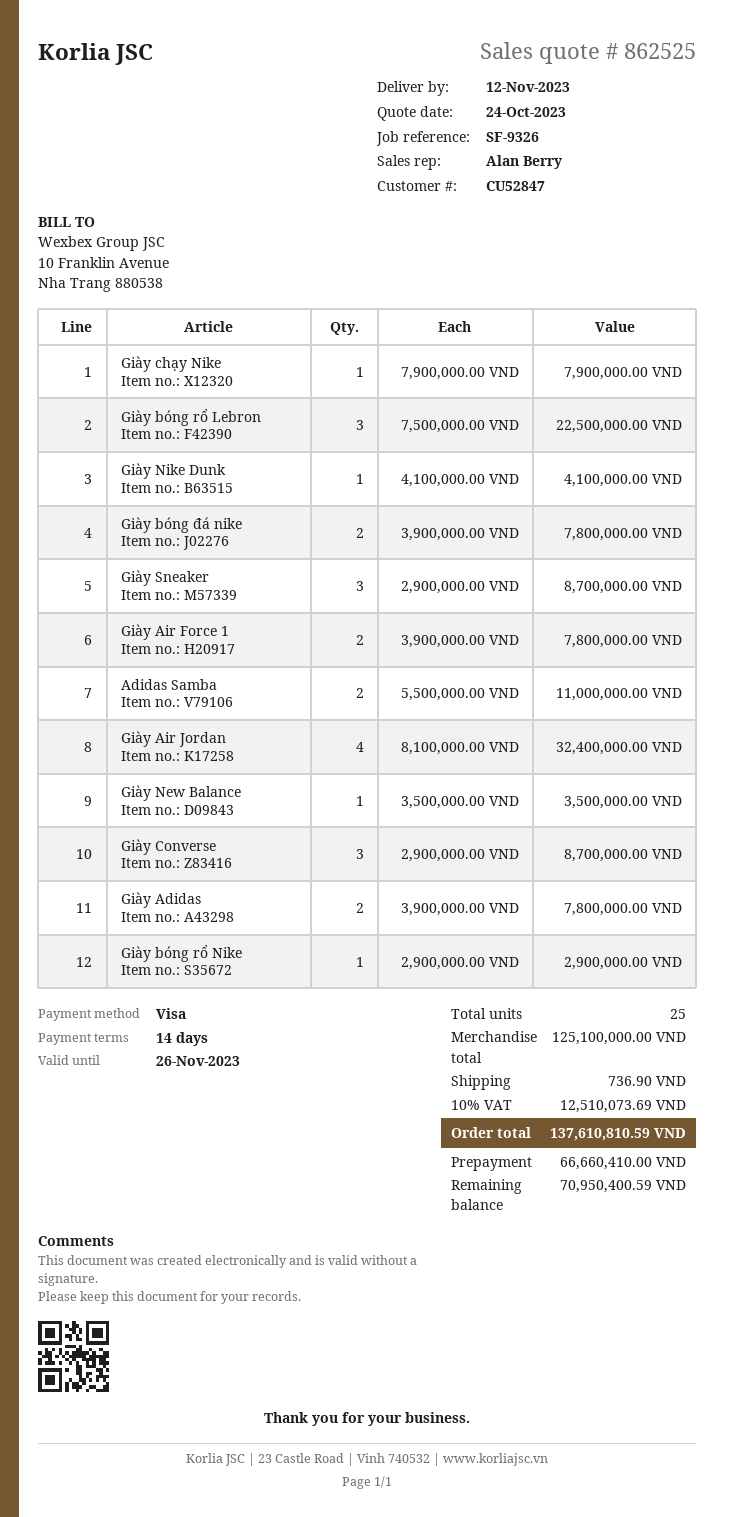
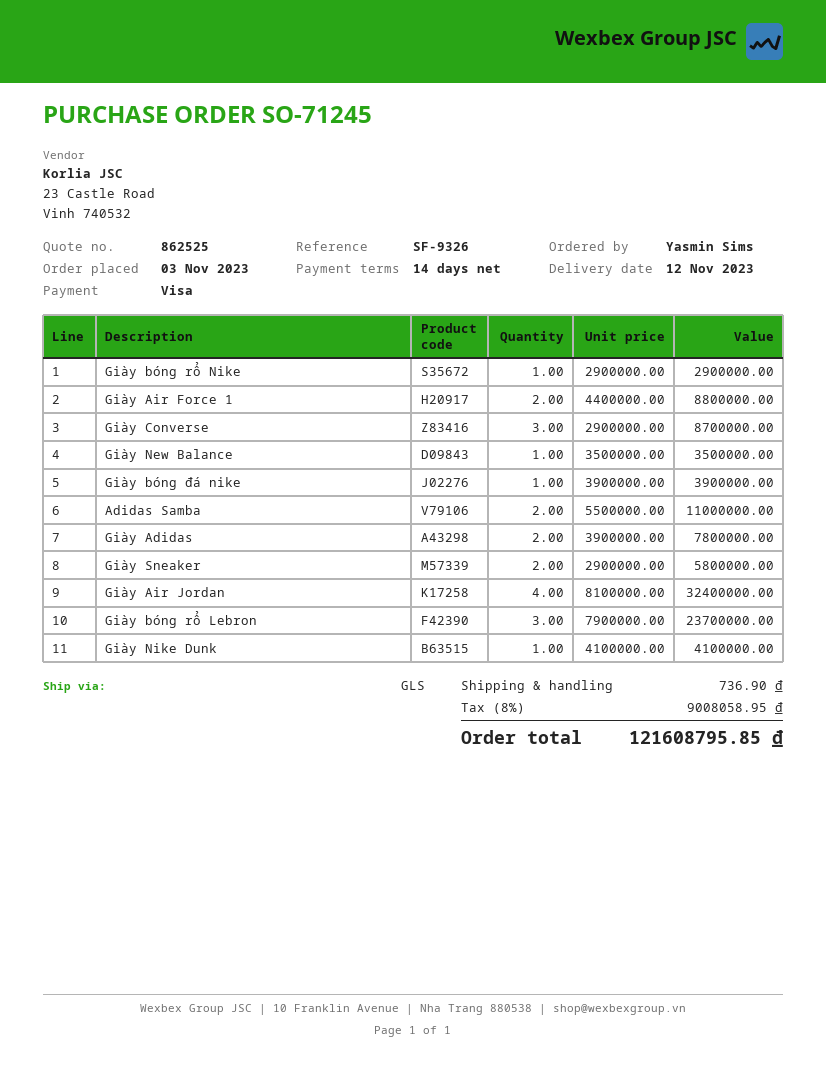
Giày chạy Nike: 1 x 7900000.00 = 7900000.00 -> none
Giày bóng rổ Lebron: 3 x 7500000.00 = 22500000.00 -> 3 x 7900000.00 = 23700000.00
Giày bóng đá nike: 2 x 3900000.00 = 7800000.00 -> 1 x 3900000.00 = 3900000.00
Giày Sneaker: 3 x 2900000.00 = 8700000.00 -> 2 x 2900000.00 = 5800000.00
Giày Air Force 1: 2 x 3900000.00 = 7800000.00 -> 2 x 4400000.00 = 8800000.00
tax: 10% = 12510073.69 -> 8% = 9008058.95
total: 137610810.59 -> 121608795.85

